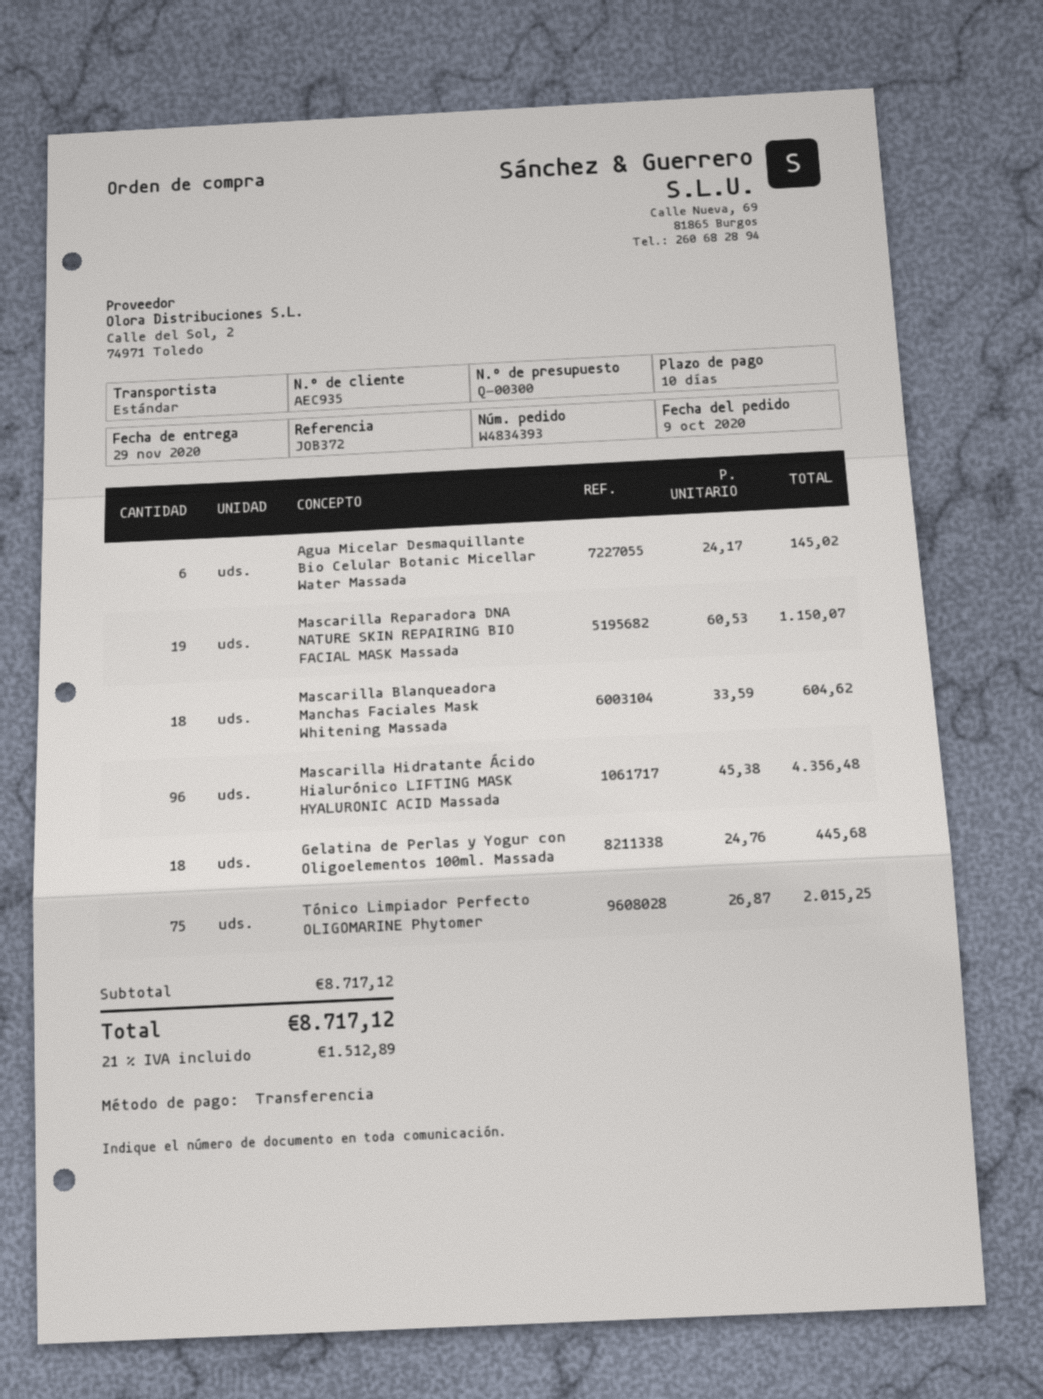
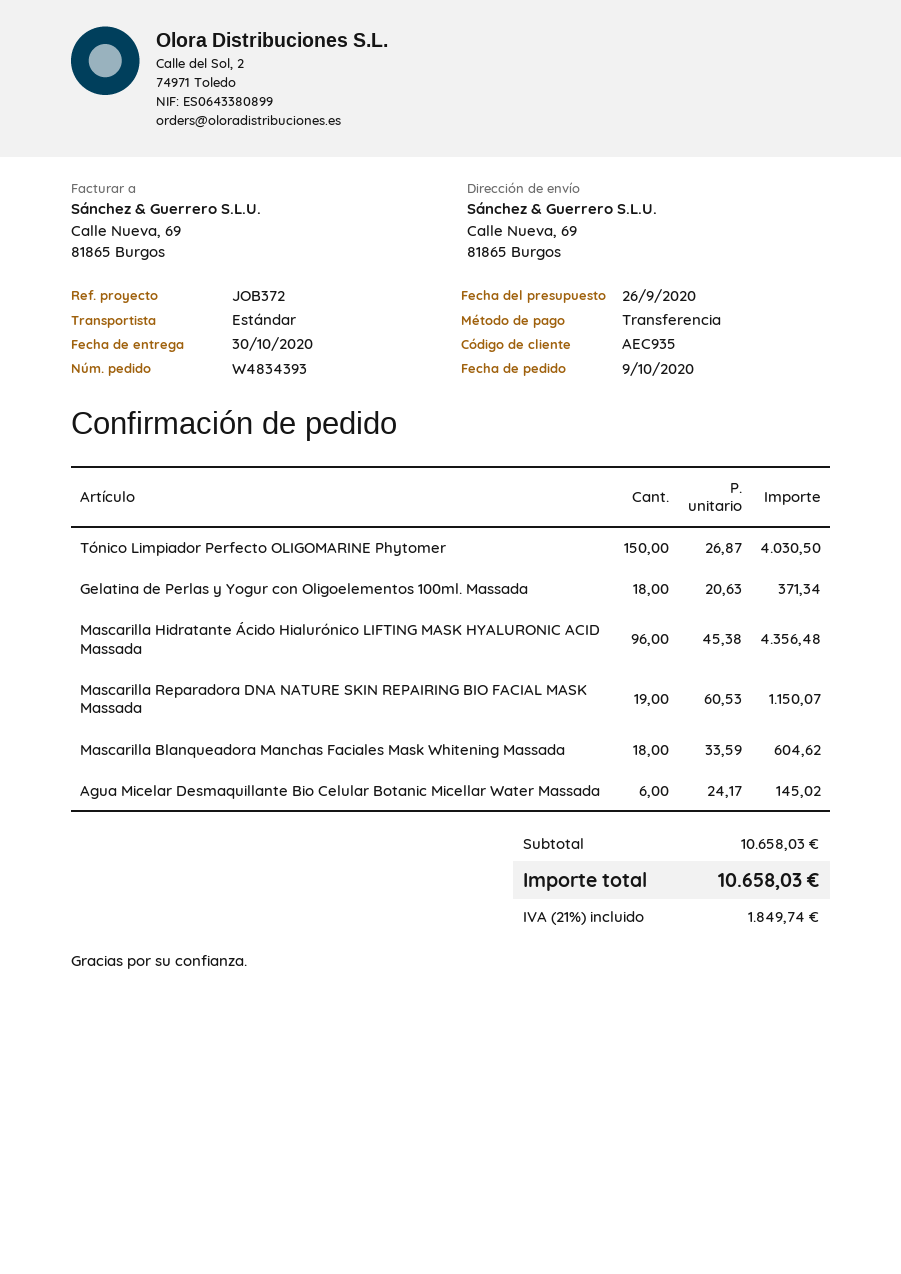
delivery date: 2020-11-29 -> 2020-10-30
Gelatina de Perlas y Yogur con Oligoelementos 100ml. Massada: 18 x 24.76 = 445.68 -> 18 x 20.63 = 371.34
Tónico Limpiador Perfecto OLIGOMARINE Phytomer: 75 x 26.87 = 2015.25 -> 150 x 26.87 = 4030.50
subtotal: 8717.12 -> 10658.03
tax: 21% = 1512.89 -> 21% = 1849.74
total: 8717.12 -> 10658.03

